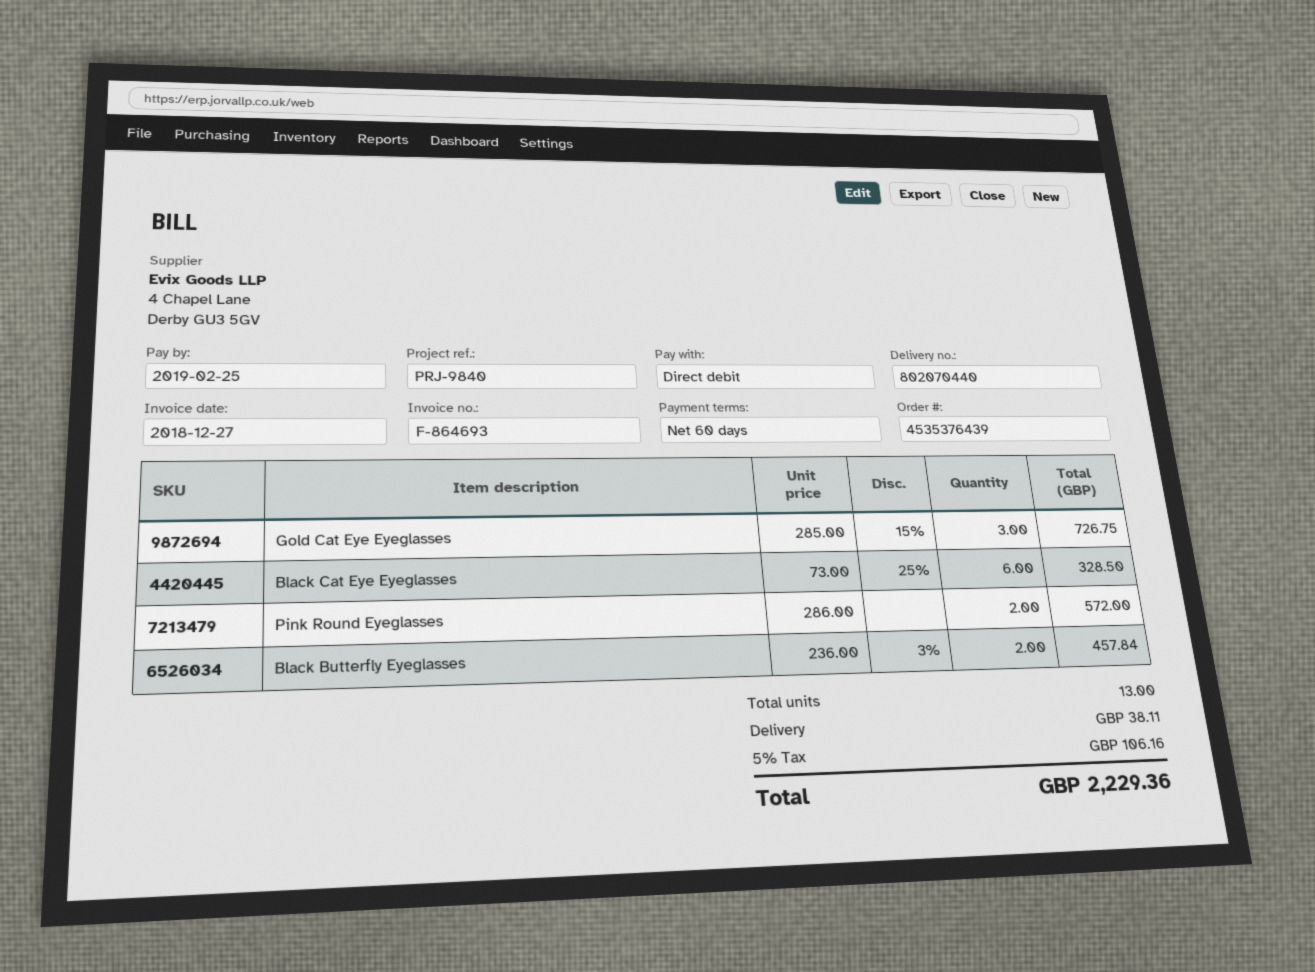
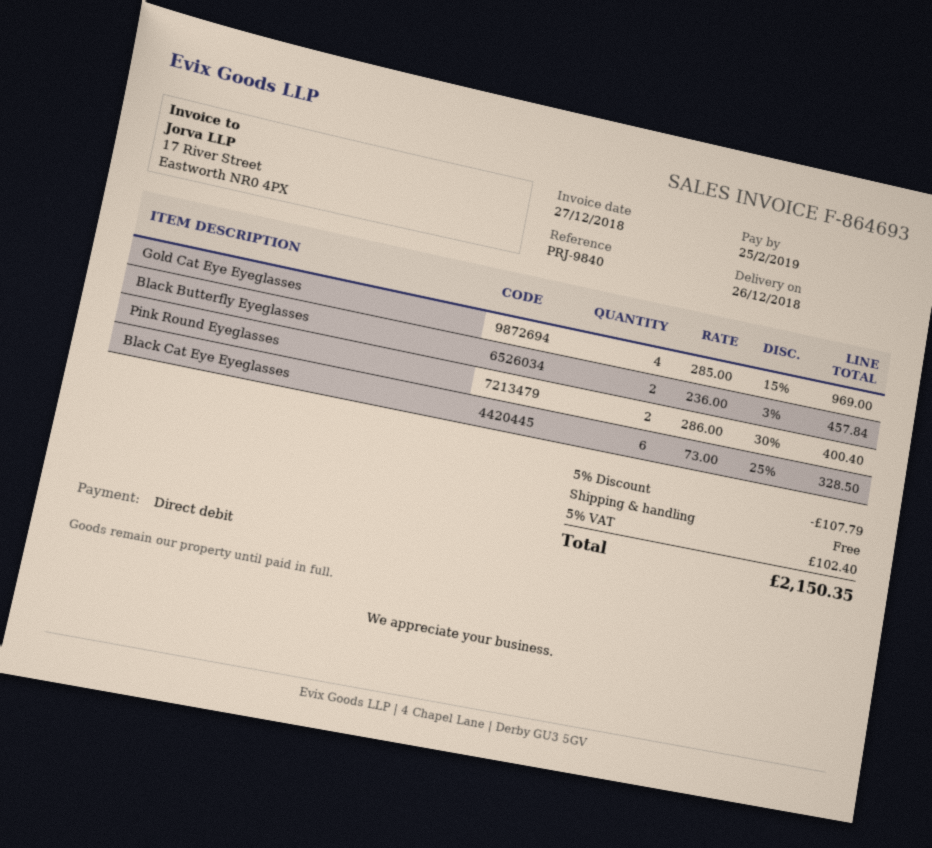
Gold Cat Eye Eyeglasses: 3 x 285.00 - 15% = 726.75 -> 4 x 285.00 - 15% = 969.00
Pink Round Eyeglasses: 2 x 286.00 = 572.00 -> 2 x 286.00 - 30% = 400.40
discount: none -> 5% = 107.79
shipping: 38.11 -> 0.00
tax: 5% = 106.16 -> 5% = 102.40
total: 2229.36 -> 2150.35

